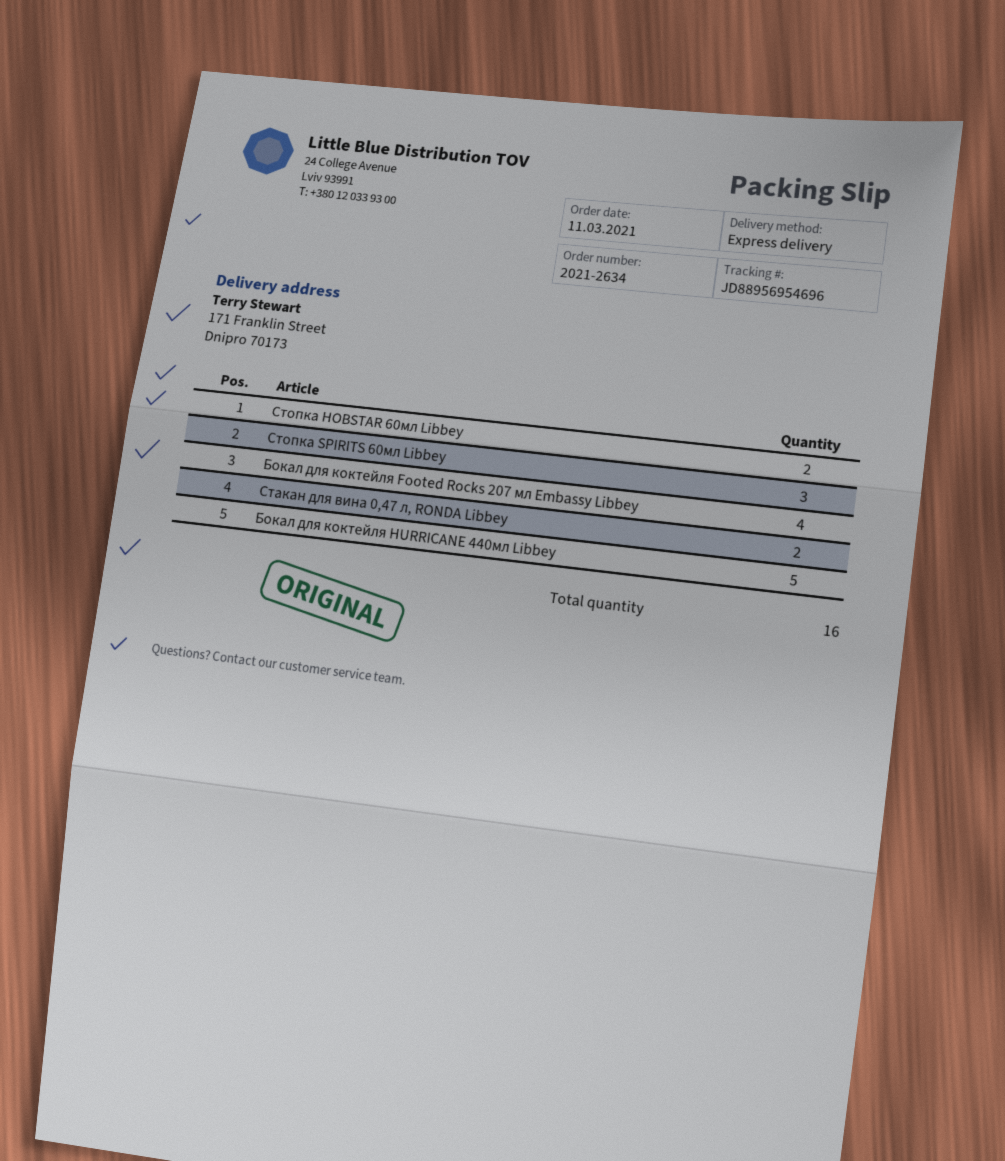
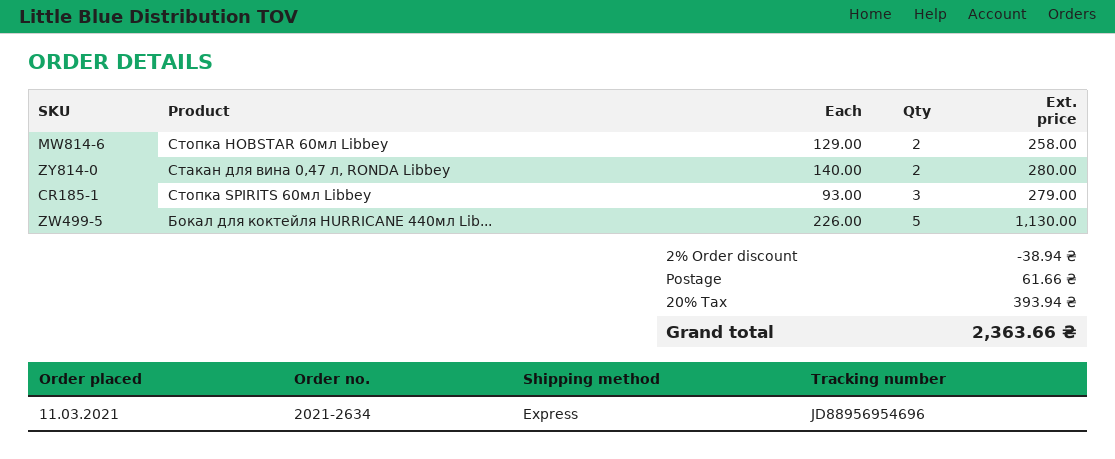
Бокал для коктейля Footed Rocks 207 мл Embassy Libbey: 4 -> none

